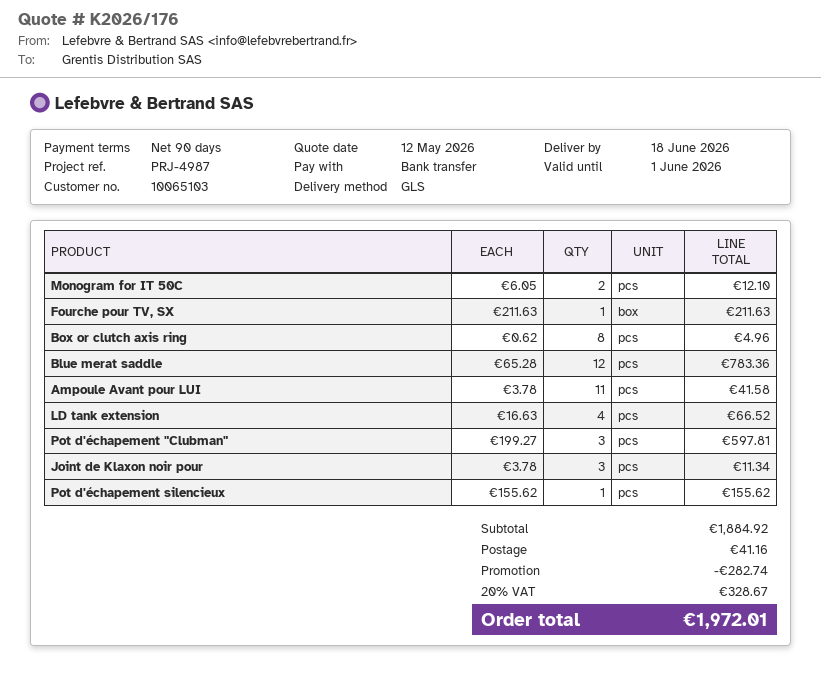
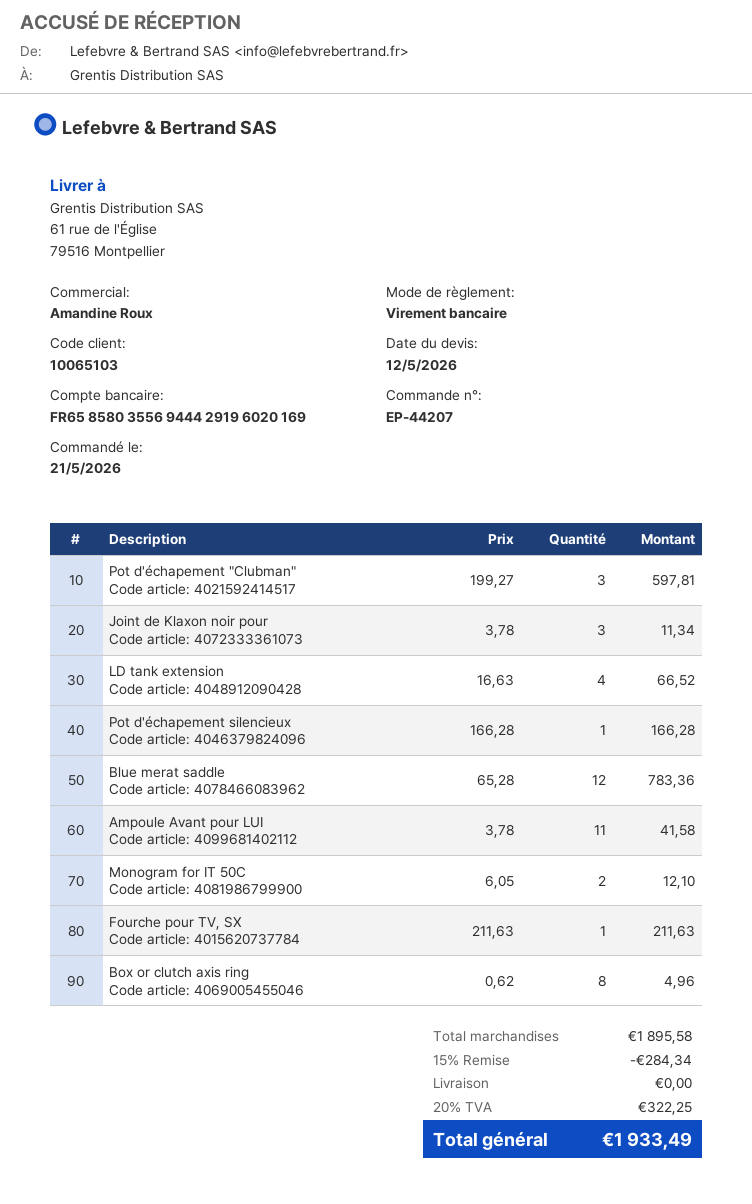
Pot d'échapement silencieux: 1 x 155.62 = 155.62 -> 1 x 166.28 = 166.28
subtotal: 1884.92 -> 1895.58
discount: 282.74 -> 284.34
shipping: 41.16 -> 0.00
tax: 20% = 328.67 -> 20% = 322.25
total: 1972.01 -> 1933.49

